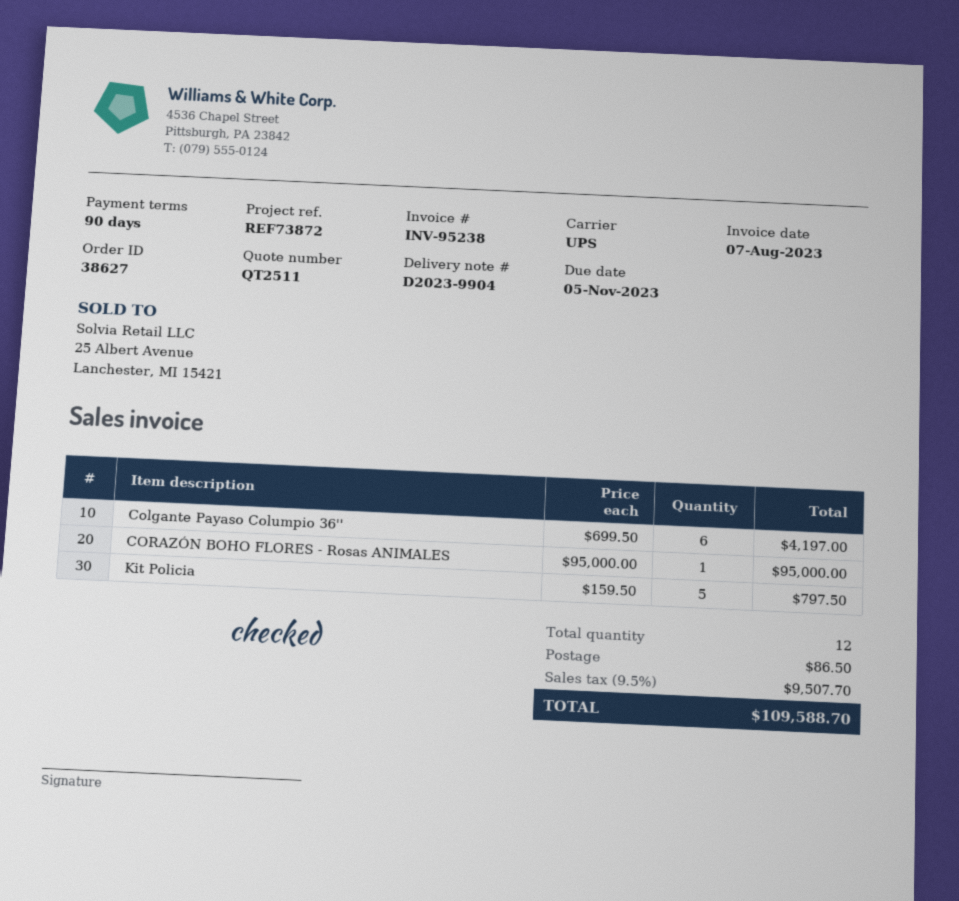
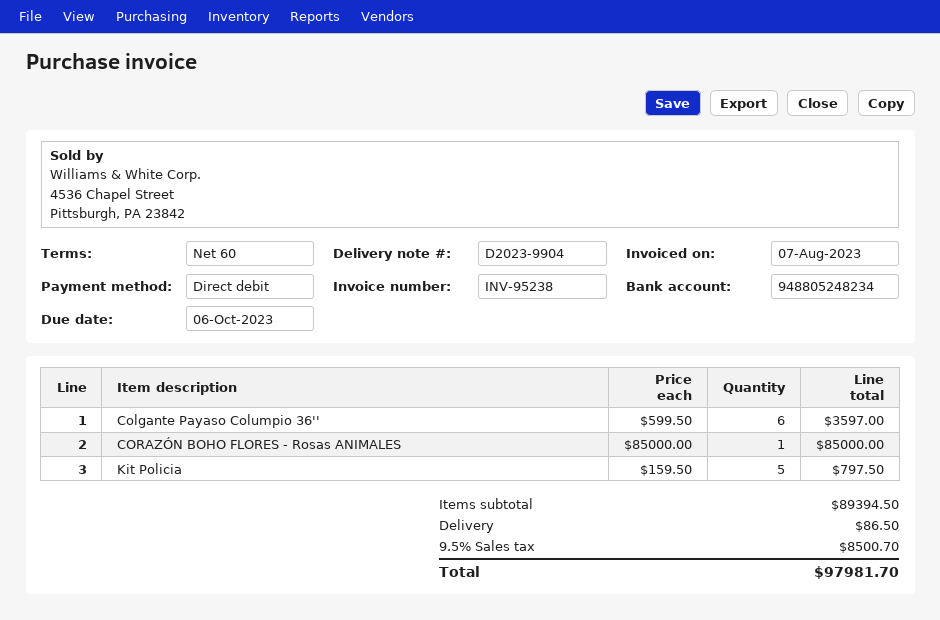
payment terms: 90 days -> 60 days
due date: 2023-11-05 -> 2023-10-06
Colgante Payaso Columpio 36'': 6 x 699.50 = 4197.00 -> 6 x 599.50 = 3597.00
CORAZÓN BOHO FLORES - Rosas ANIMALES: 1 x 95000.00 = 95000.00 -> 1 x 85000.00 = 85000.00
tax: 9.5% = 9507.70 -> 9.5% = 8500.70
total: 109588.70 -> 97981.70

